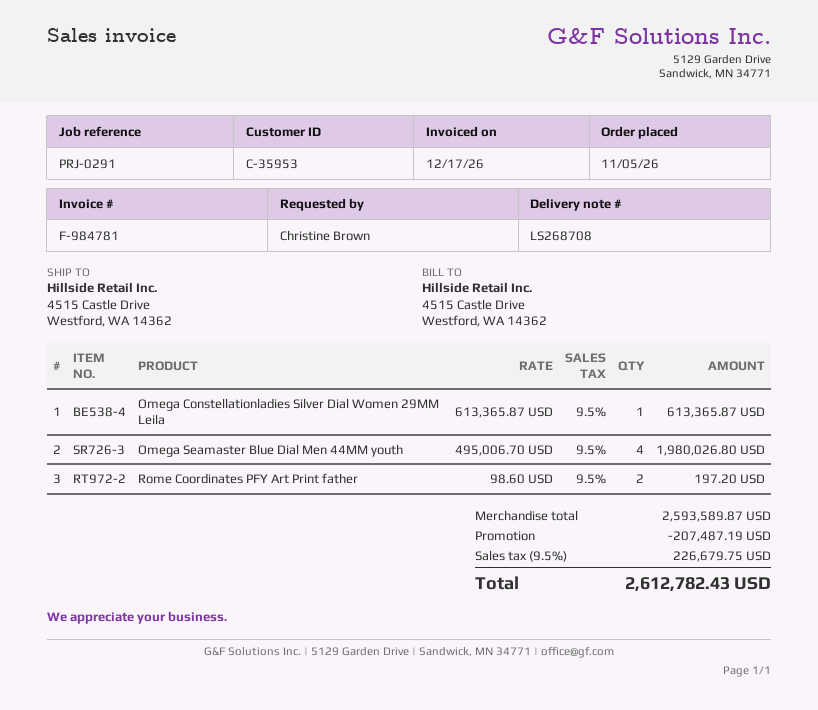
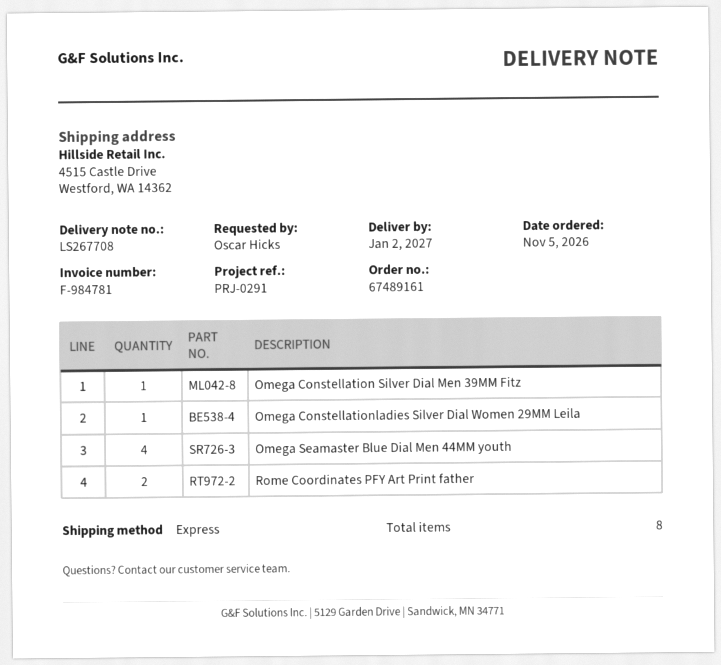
delivery note number: LS268708 -> LS267708
ordered by: Christine Brown -> Oscar Hicks
Omega Constellation Silver Dial Men 39MM Fitz: none -> 1

